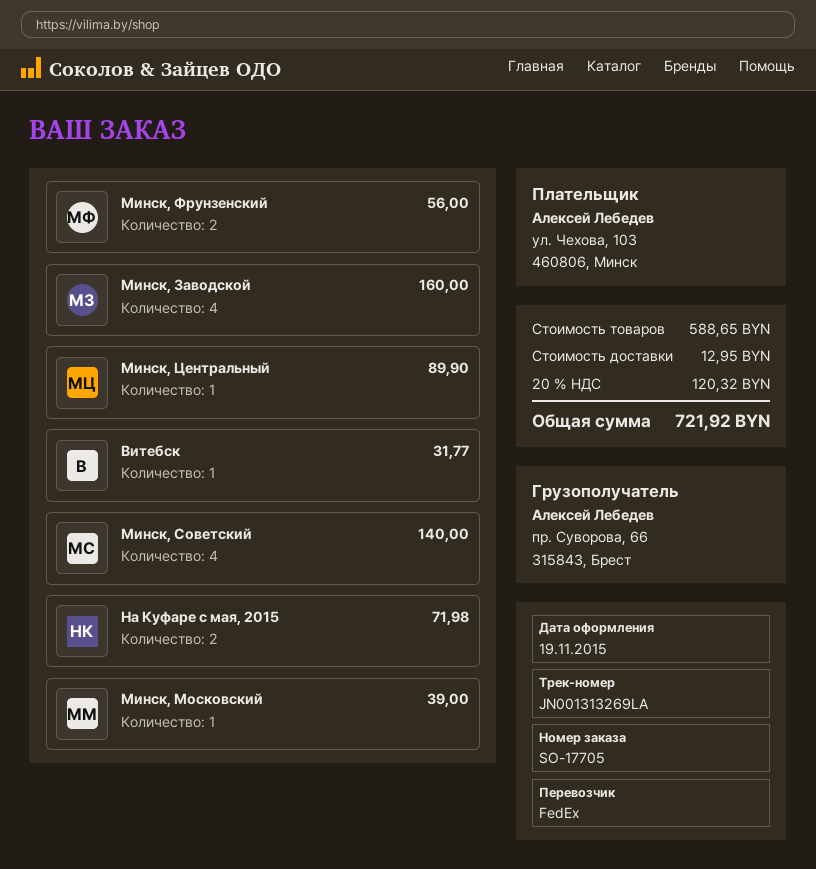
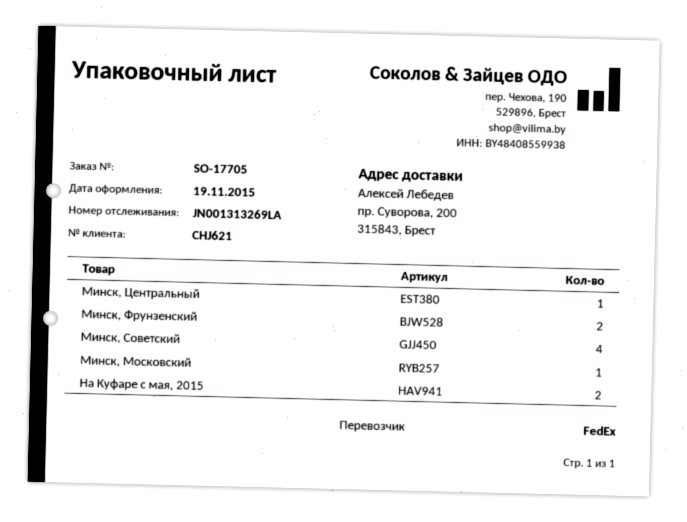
ship to: пр. Суворова, 66, 315843, Брест -> пр. Суворова, 200, 315843, Брест
Минск, Заводской: 4 -> none
Витебск: 1 -> none

